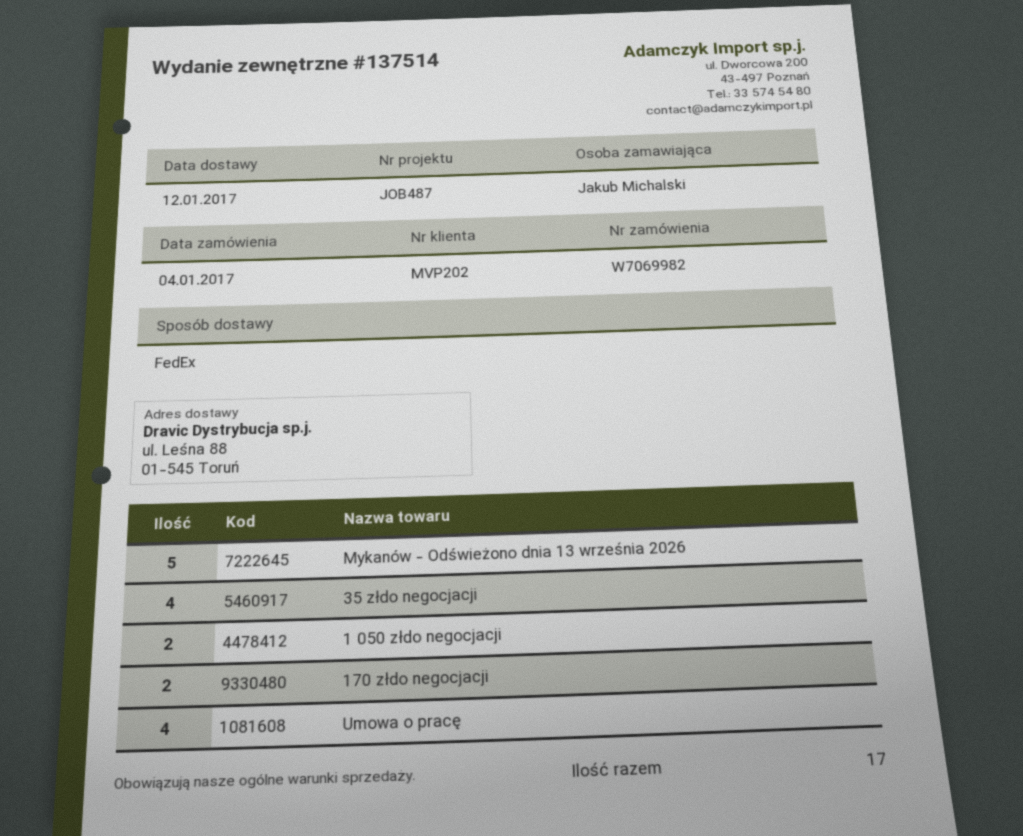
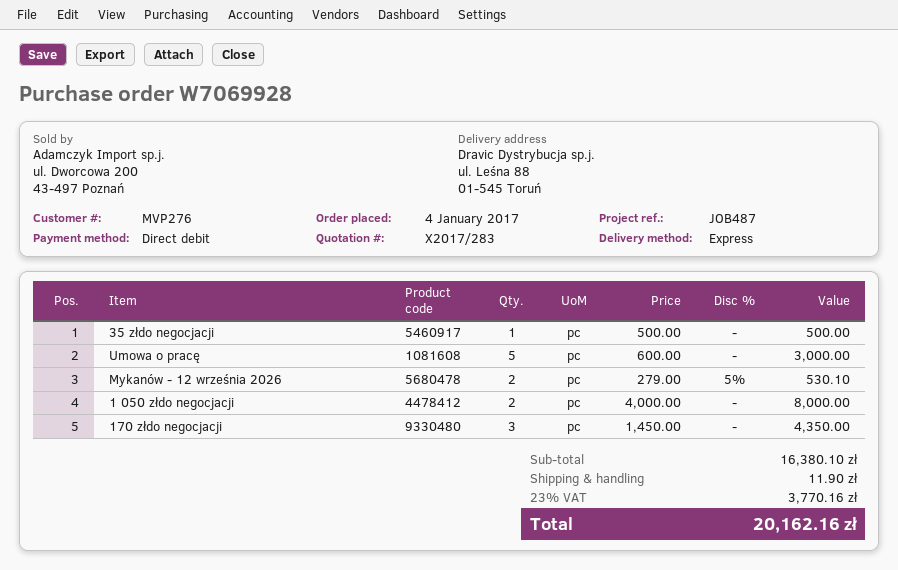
order number: W7069982 -> W7069928
customer number: MVP202 -> MVP276
shipping method: FedEx -> express
Mykanów - Odświeżono dnia 13 września 2026: 5 -> none
35 złdo negocjacji: 4 -> 1
170 złdo negocjacji: 2 -> 3
Umowa o pracę: 4 -> 5
Mykanów - 12 września 2026: none -> 2

